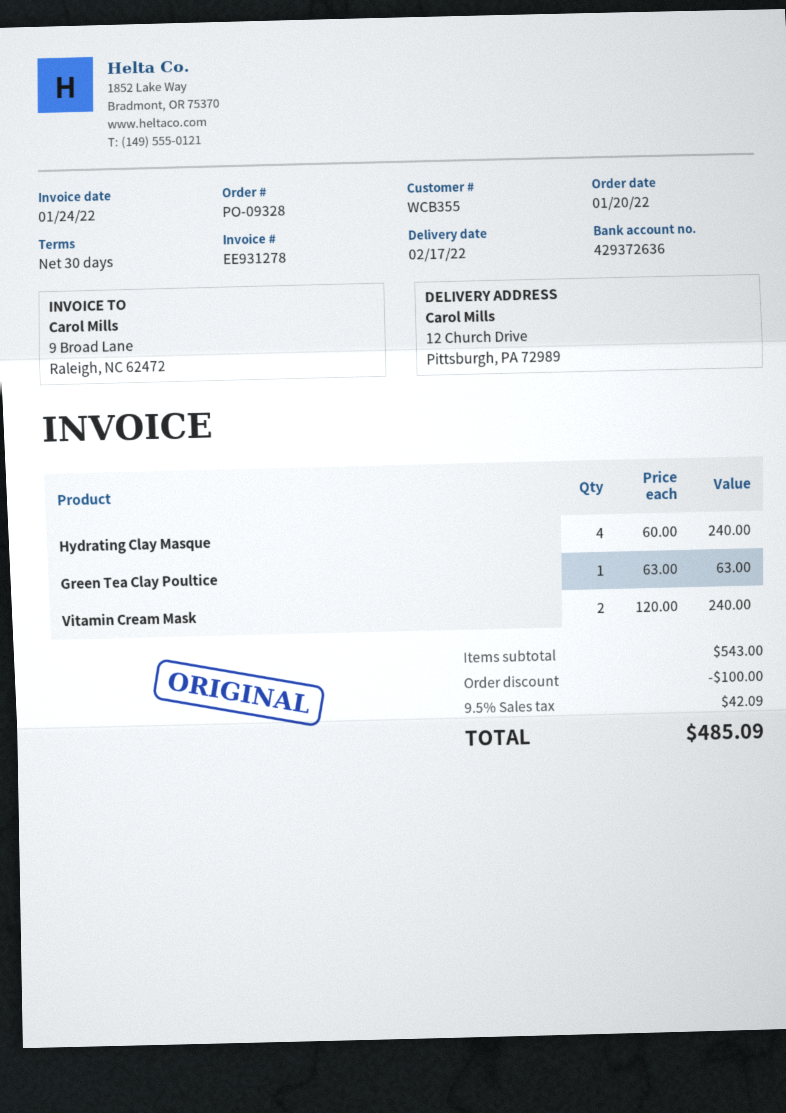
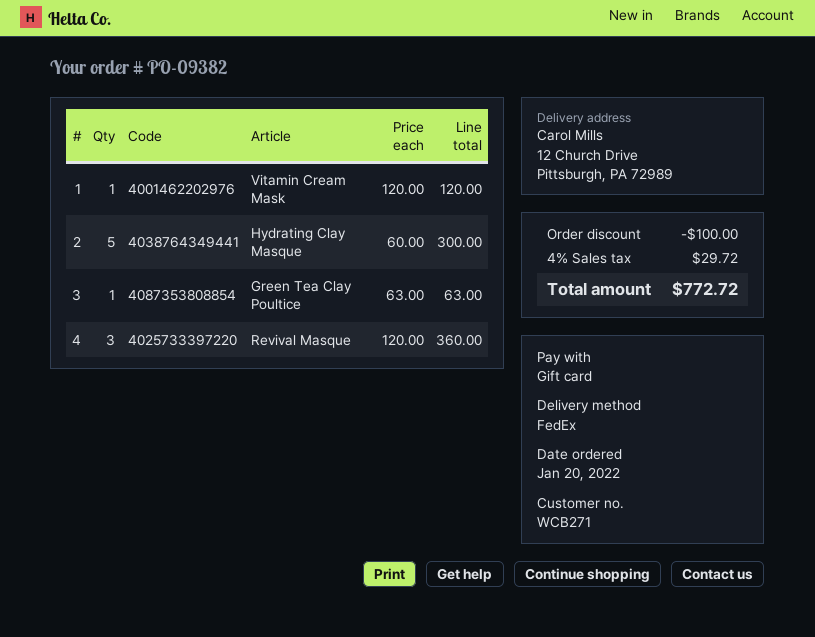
order number: PO-09328 -> PO-09382
customer number: WCB355 -> WCB271
Hydrating Clay Masque: 4 x 60.00 = 240.00 -> 5 x 60.00 = 300.00
Vitamin Cream Mask: 2 x 120.00 = 240.00 -> 1 x 120.00 = 120.00
Revival Masque: none -> 3 x 120.00 = 360.00
tax: 9.5% = 42.09 -> 4% = 29.72
total: 485.09 -> 772.72

